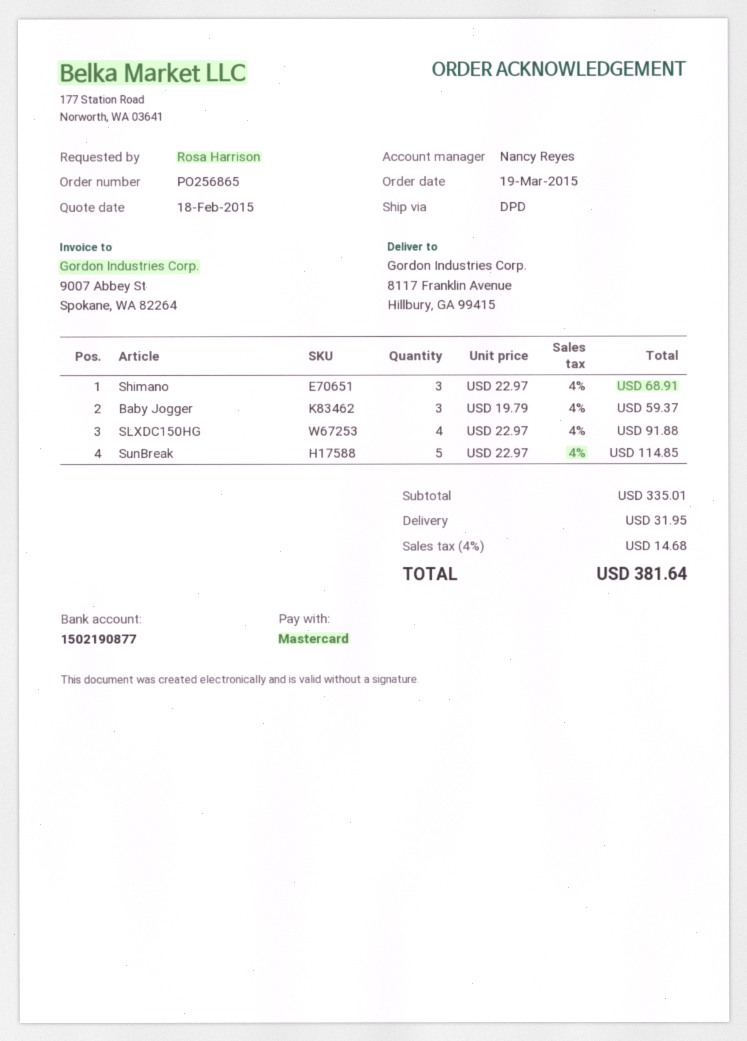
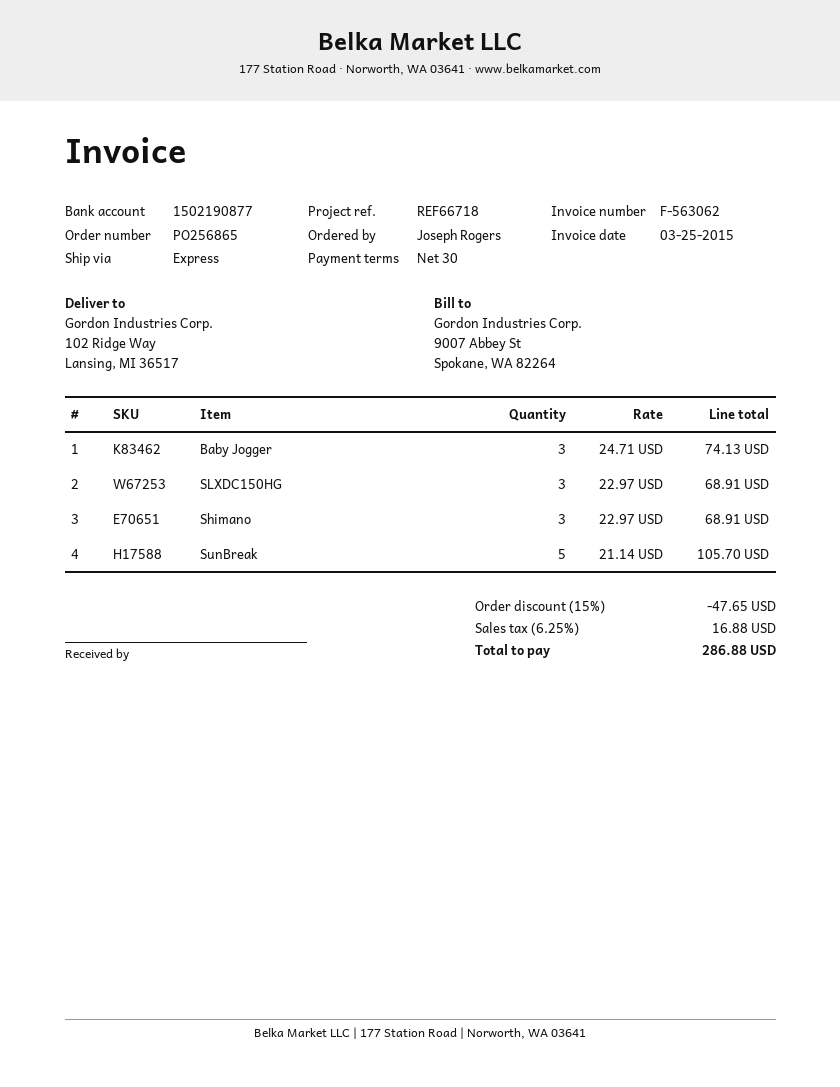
ordered by: Rosa Harrison -> Joseph Rogers
shipping method: DPD -> express
ship to: 8117 Franklin Avenue, Hillbury, GA 99415 -> 102 Ridge Way, Lansing, MI 36517
Baby Jogger: 3 x 19.79 = 59.37 -> 3 x 24.71 = 74.13
SLXDC150HG: 4 x 22.97 = 91.88 -> 3 x 22.97 = 68.91
SunBreak: 5 x 22.97 = 114.85 -> 5 x 21.14 = 105.70
discount: none -> 15% = 47.65
shipping: 31.95 -> none
tax: 4% = 14.68 -> 6.25% = 16.88
total: 381.64 -> 286.88

